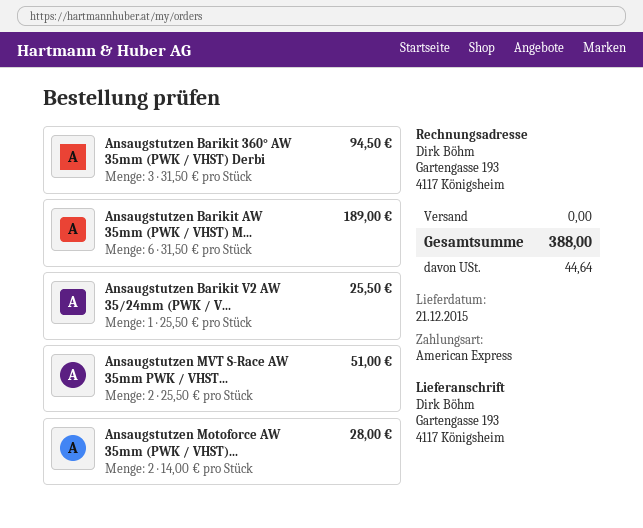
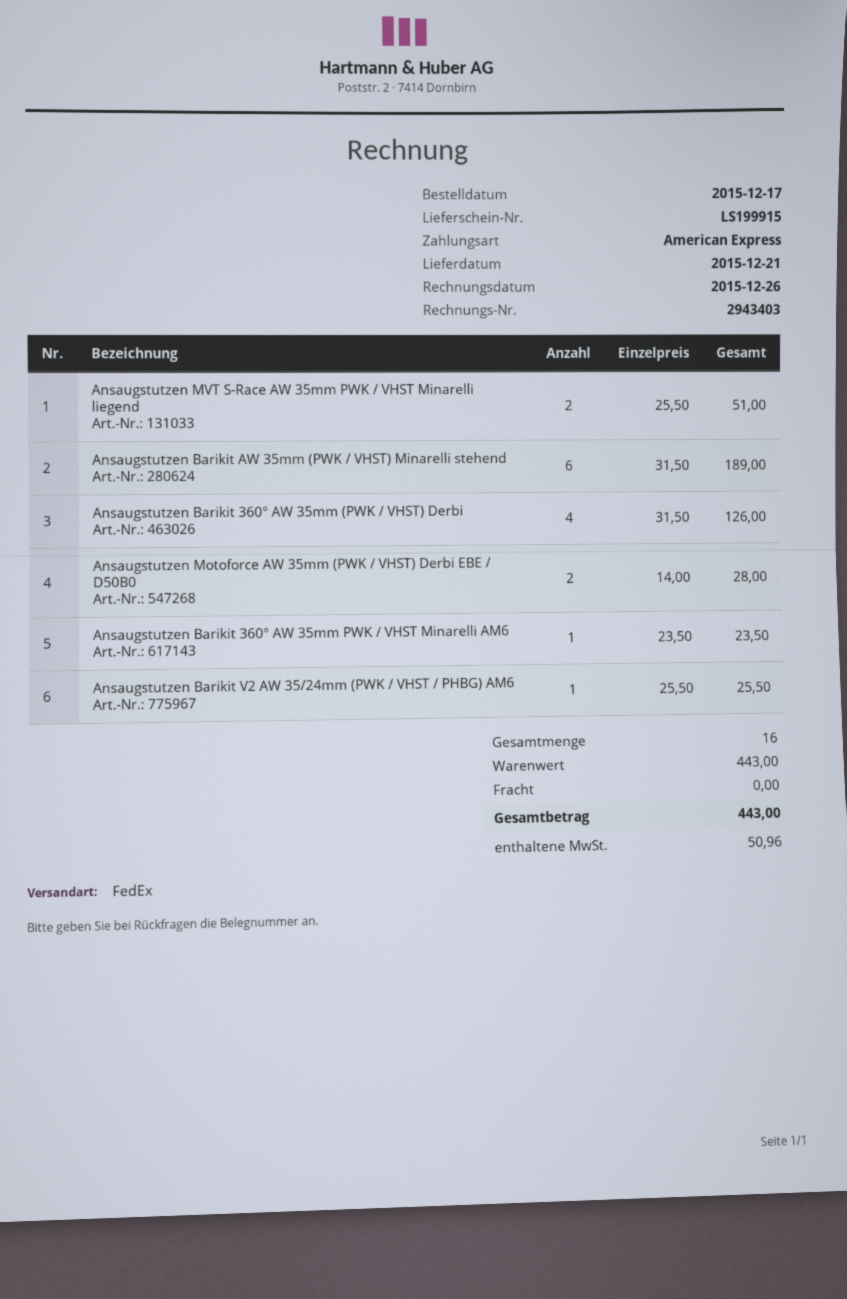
Ansaugstutzen Barikit 360° AW 35mm (PWK / VHST) Derbi: 3 x 31.50 = 94.50 -> 4 x 31.50 = 126.00
Ansaugstutzen Barikit 360° AW 35mm PWK / VHST Minarelli AM6: none -> 1 x 23.50 = 23.50
tax: 44.64 -> 50.96
total: 388.00 -> 443.00

